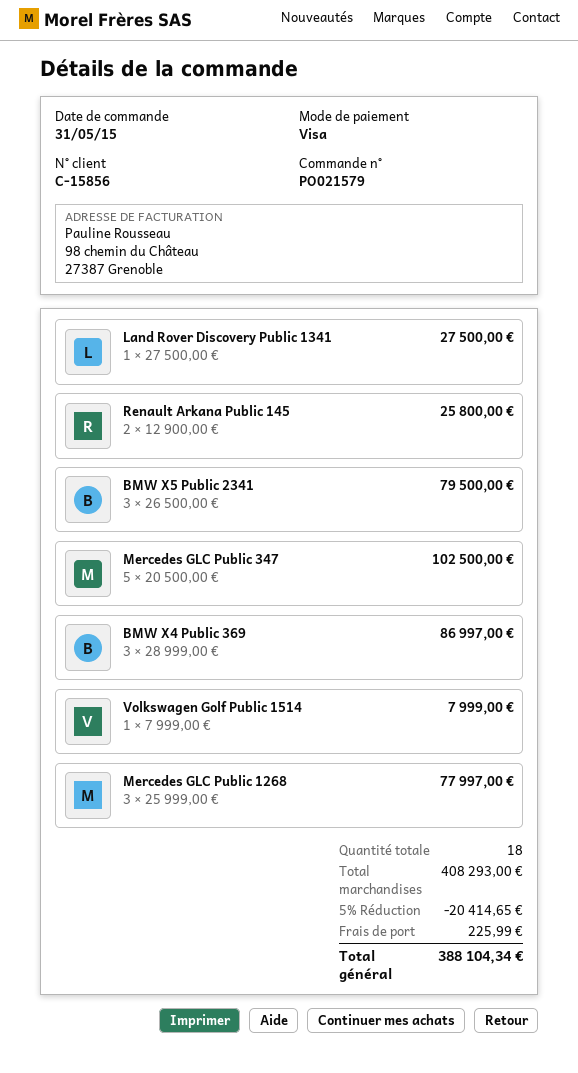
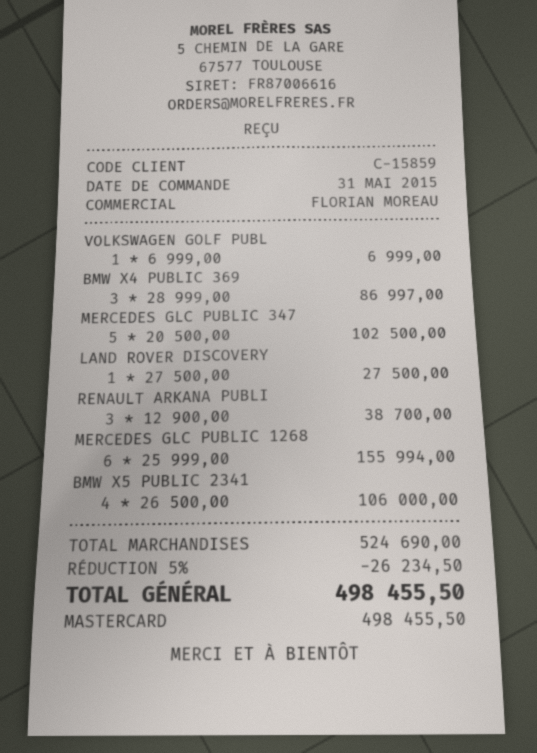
customer number: C-15856 -> C-15859
payment method: Visa -> Mastercard
Renault Arkana Public 145: 2 x 12900.00 = 25800.00 -> 3 x 12900.00 = 38700.00
BMW X5 Public 2341: 3 x 26500.00 = 79500.00 -> 4 x 26500.00 = 106000.00
Volkswagen Golf Public 1514: 1 x 7999.00 = 7999.00 -> 1 x 6999.00 = 6999.00
Mercedes GLC Public 1268: 3 x 25999.00 = 77997.00 -> 6 x 25999.00 = 155994.00
subtotal: 408293.00 -> 524690.00
discount: 5% = 20414.65 -> 5% = 26234.50
shipping: 225.99 -> none
total: 388104.34 -> 498455.50

